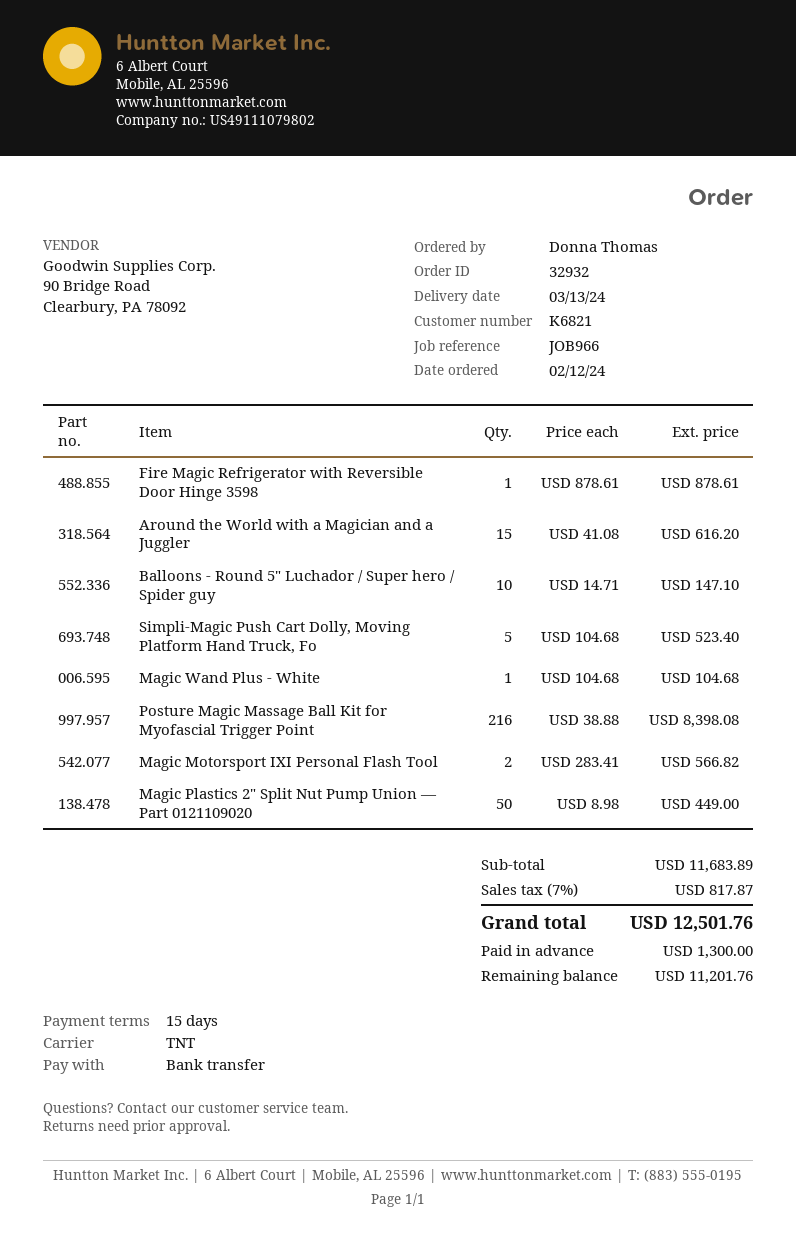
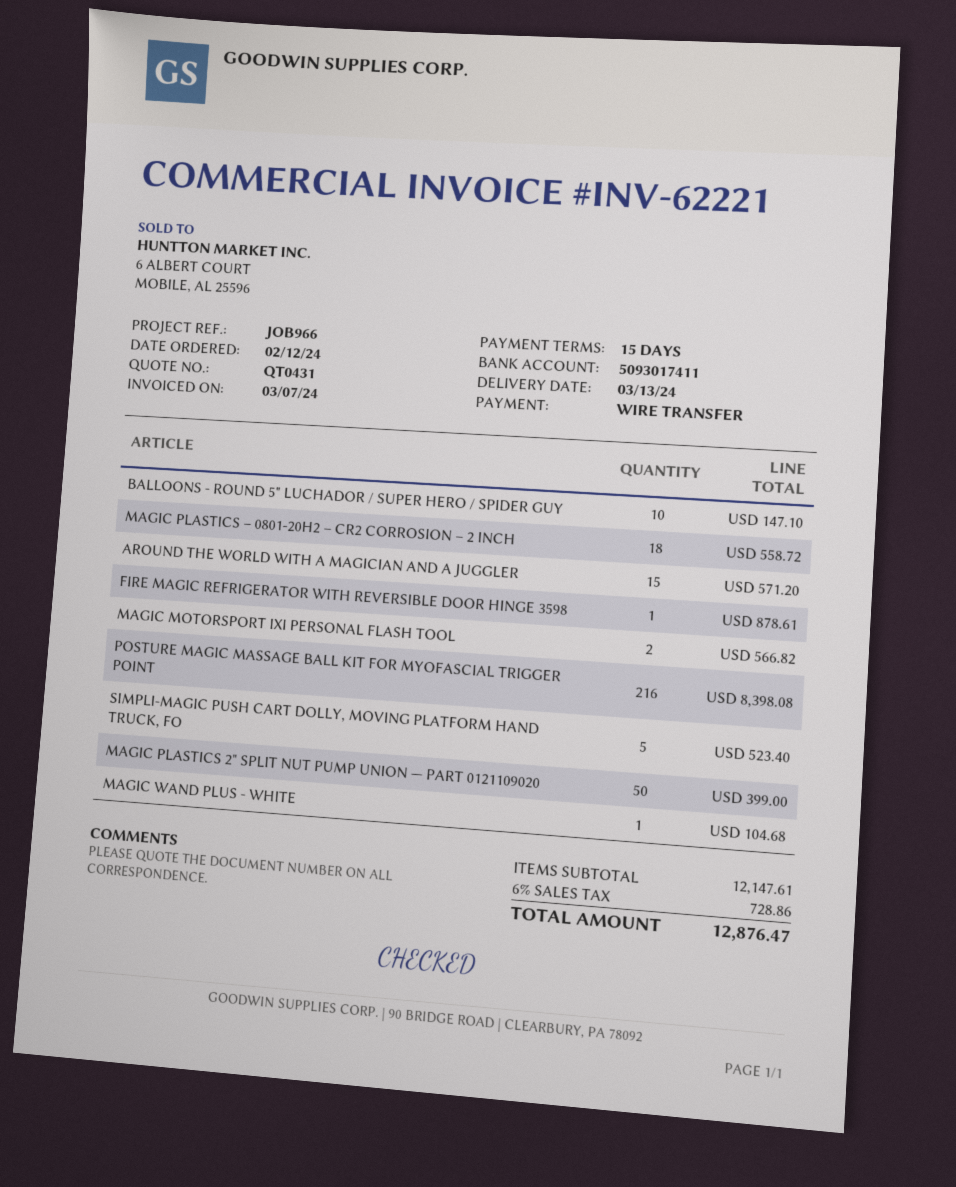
Around the World with a Magician and a Juggler: 15 for 616.20 -> 15 for 571.20
Magic Plastics 2" Split Nut Pump Union — Part 0121109020: 50 for 449.00 -> 50 for 399.00
MAGIC PLASTICS – 0801-20H2 – CR2 CORROSION – 2 INCH: none -> 18 for 558.72
subtotal: 11683.89 -> 12147.61
tax: 7% = 817.87 -> 6% = 728.86
total: 12501.76 -> 12876.47

